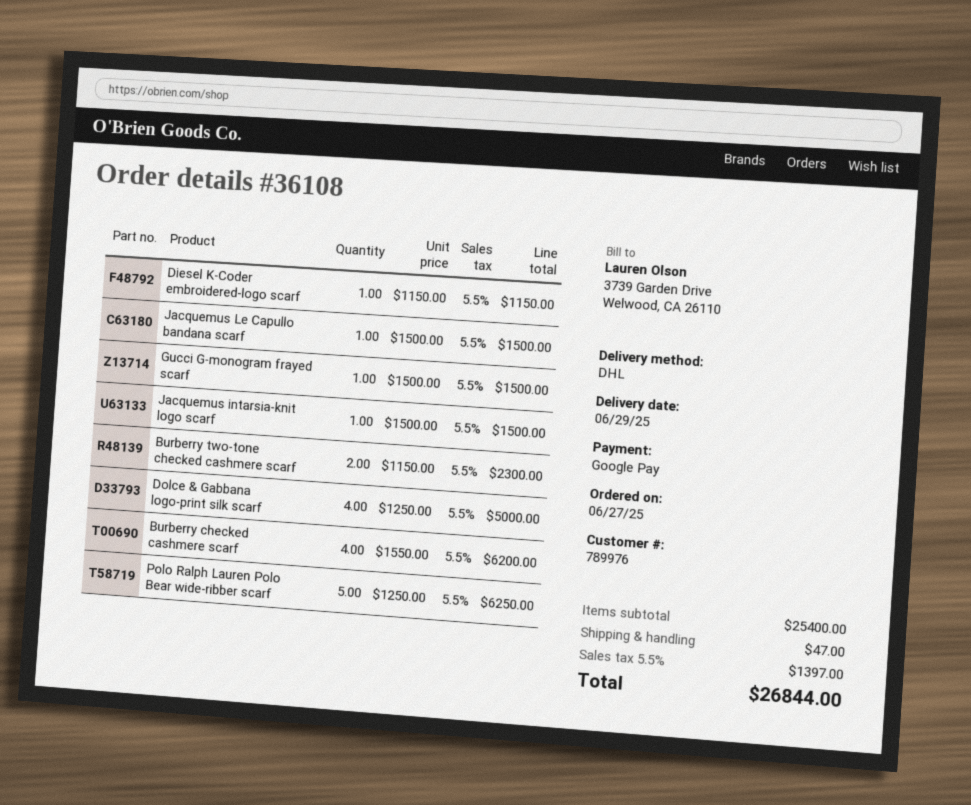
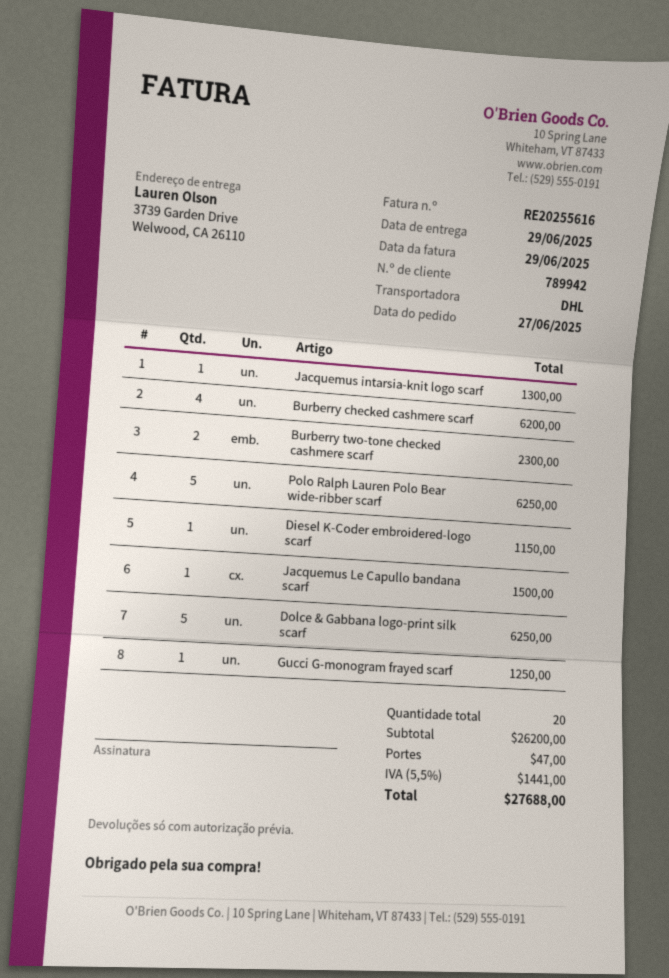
customer number: 789976 -> 789942
Gucci G-monogram frayed scarf: 1 for 1500.00 -> 1 for 1250.00
Jacquemus intarsia-knit logo scarf: 1 for 1500.00 -> 1 for 1300.00
Dolce & Gabbana logo-print silk scarf: 4 for 5000.00 -> 5 for 6250.00
subtotal: 25400.00 -> 26200.00
tax: 5.5% = 1397.00 -> 5.5% = 1441.00
total: 26844.00 -> 27688.00

